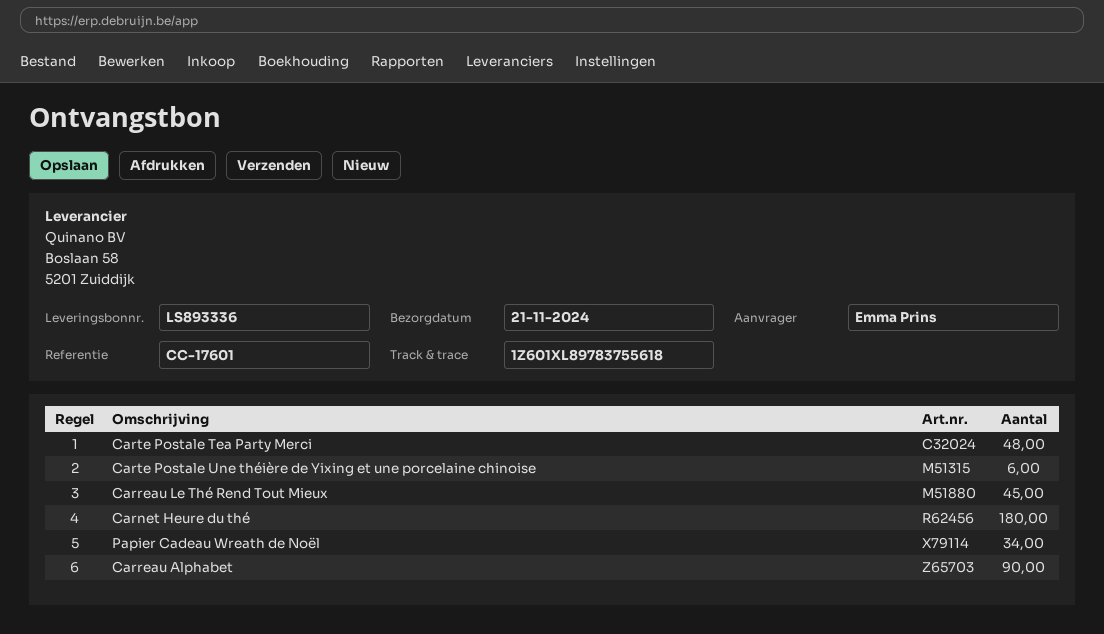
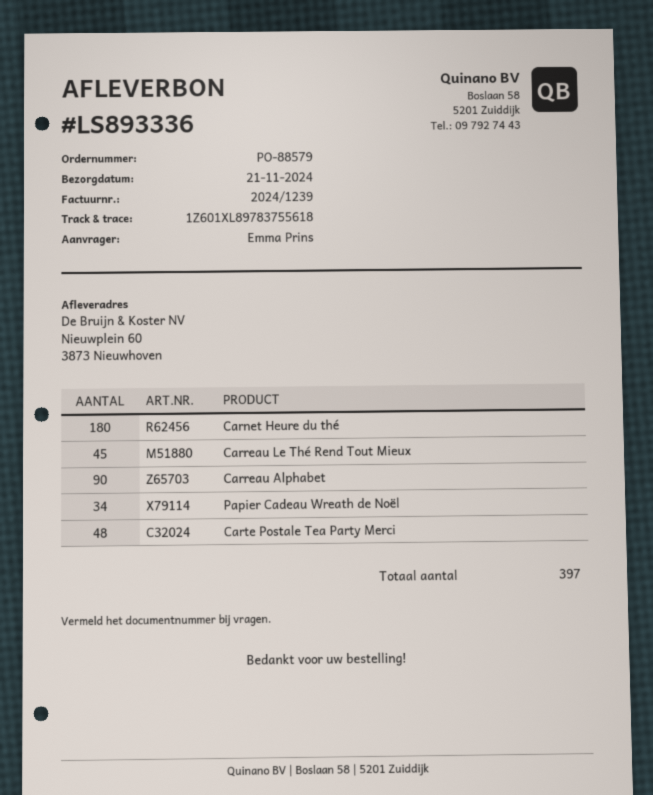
Carte Postale Une théière de Yixing et une porcelaine chinoise: 6 -> none

